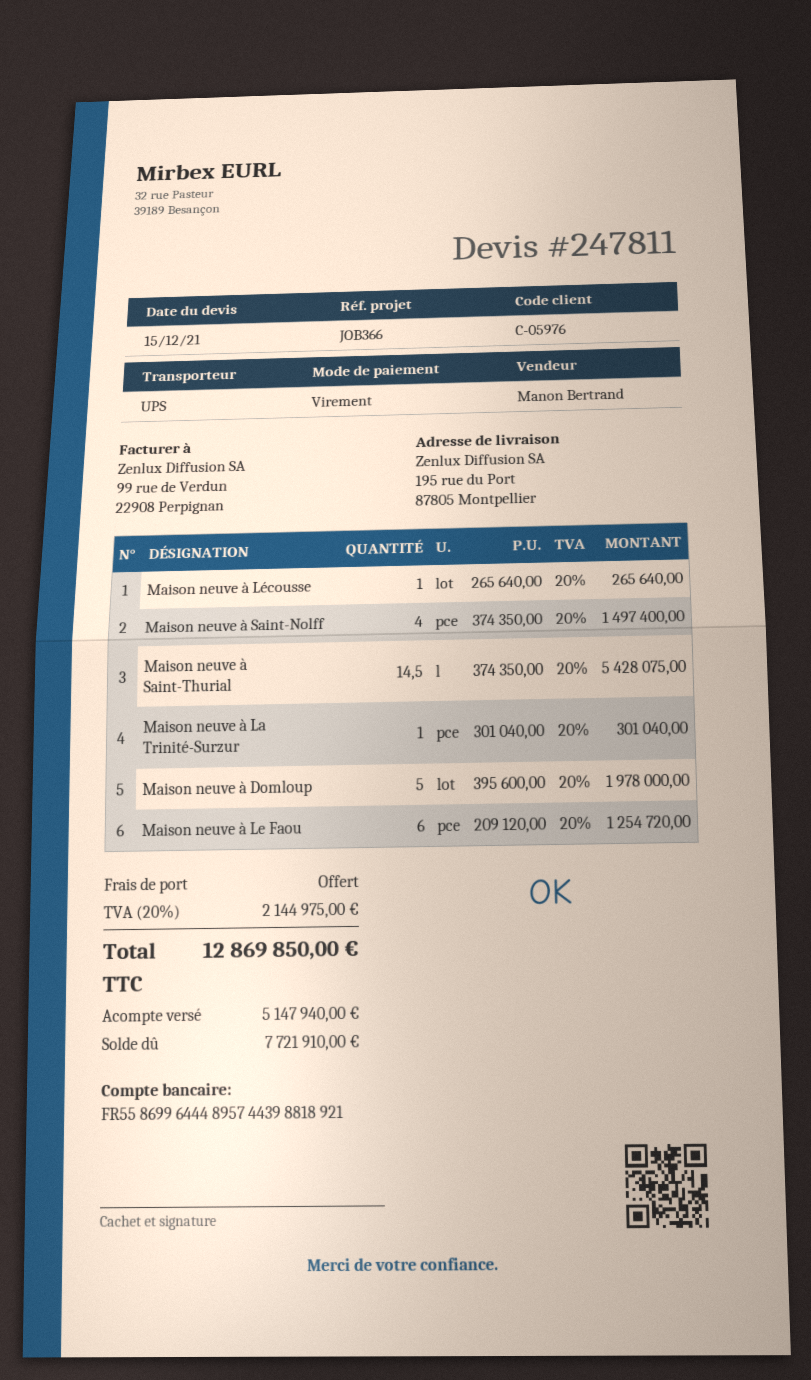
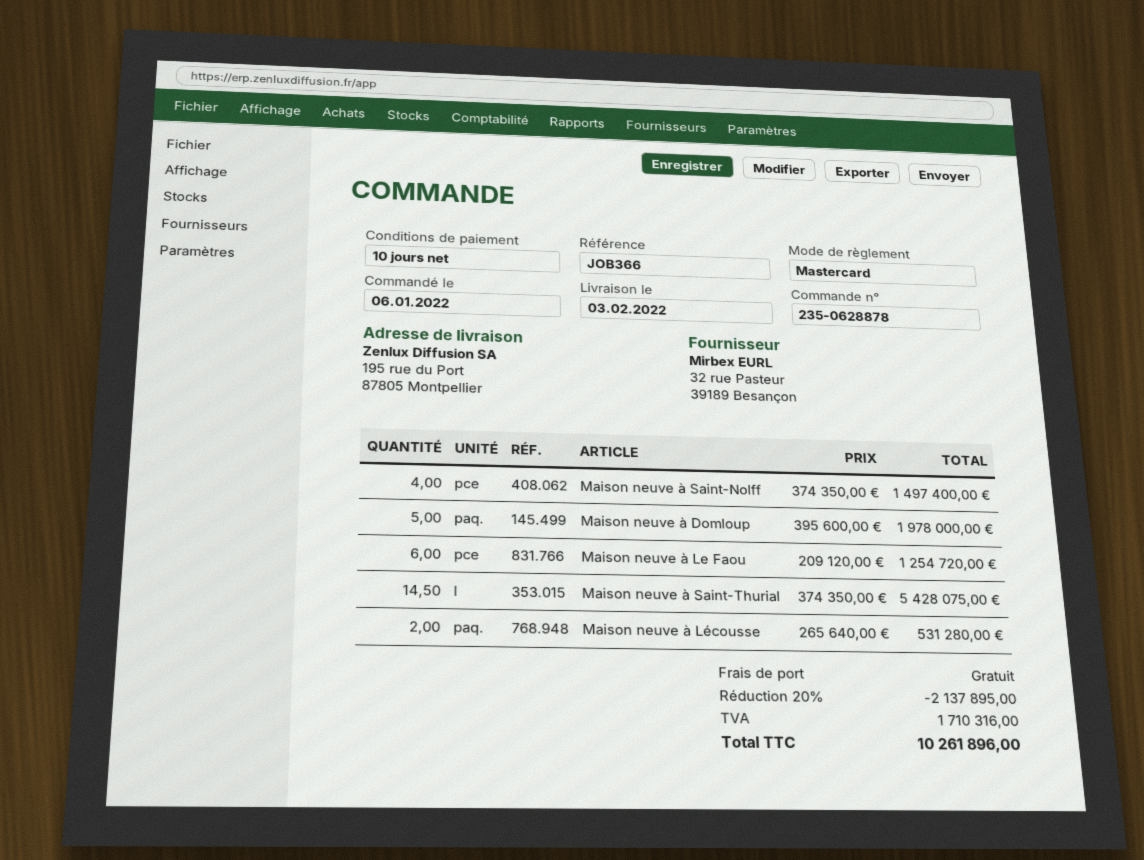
payment method: bank transfer -> Mastercard
Maison neuve à Lécousse: 1 x 265640.00 = 265640.00 -> 2 x 265640.00 = 531280.00
Maison neuve à La Trinité-Surzur: 1 x 301040.00 = 301040.00 -> none
discount: none -> 20% = 2137895.00
tax: 2144975.00 -> 1710316.00
total: 12869850.00 -> 10261896.00

